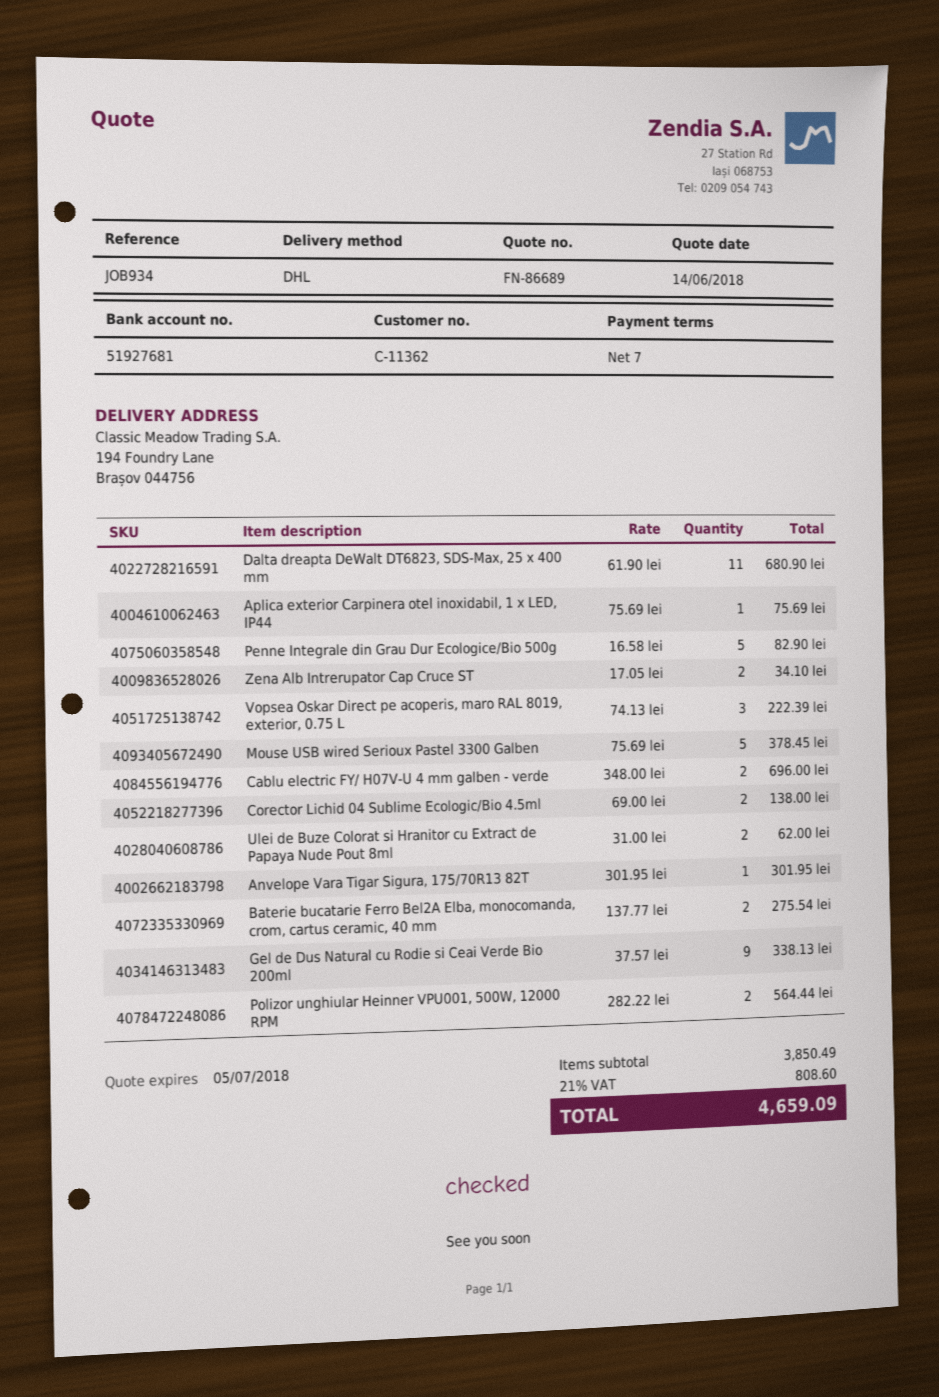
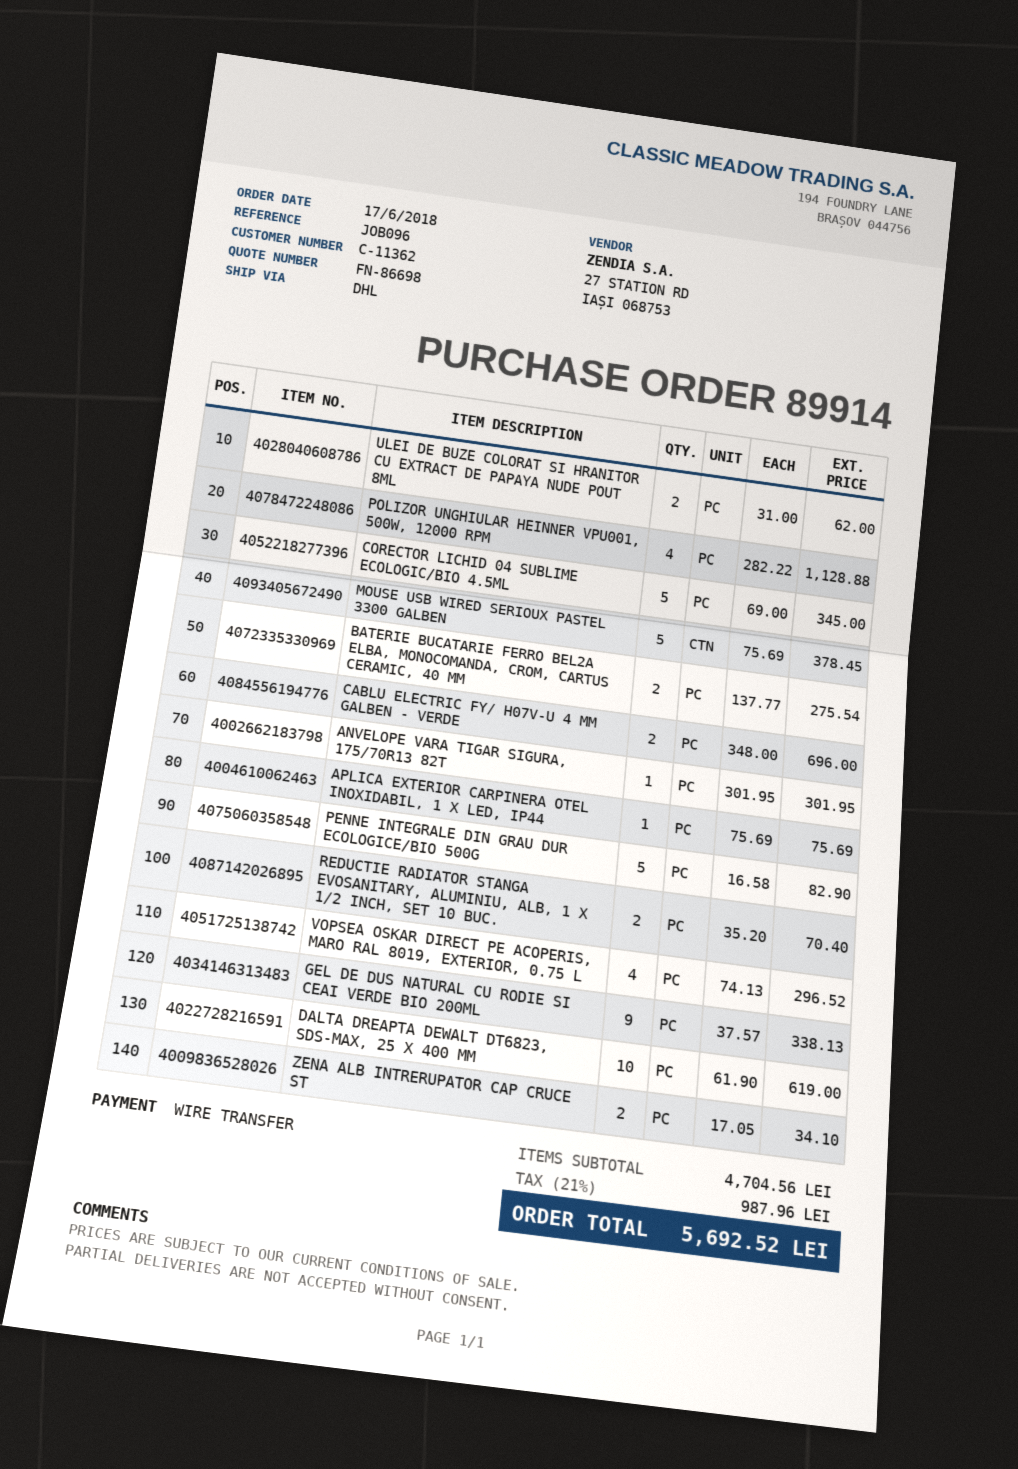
quote number: FN-86689 -> FN-86698
reference: JOB934 -> JOB096
Dalta dreapta DeWalt DT6823, SDS-Max, 25 x 400 mm: 11 x 61.90 = 680.90 -> 10 x 61.90 = 619.00
Vopsea Oskar Direct pe acoperis, maro RAL 8019, exterior, 0.75 L: 3 x 74.13 = 222.39 -> 4 x 74.13 = 296.52
Corector Lichid 04 Sublime Ecologic/Bio 4.5ml: 2 x 69.00 = 138.00 -> 5 x 69.00 = 345.00
Polizor unghiular Heinner VPU001, 500W, 12000 RPM: 2 x 282.22 = 564.44 -> 4 x 282.22 = 1128.88
REDUCTIE RADIATOR STANGA EVOSANITARY, ALUMINIU, ALB, 1 X 1/2 INCH, SET 10 BUC.: none -> 2 x 35.20 = 70.40
subtotal: 3850.49 -> 4704.56
tax: 21% = 808.60 -> 21% = 987.96
total: 4659.09 -> 5692.52

